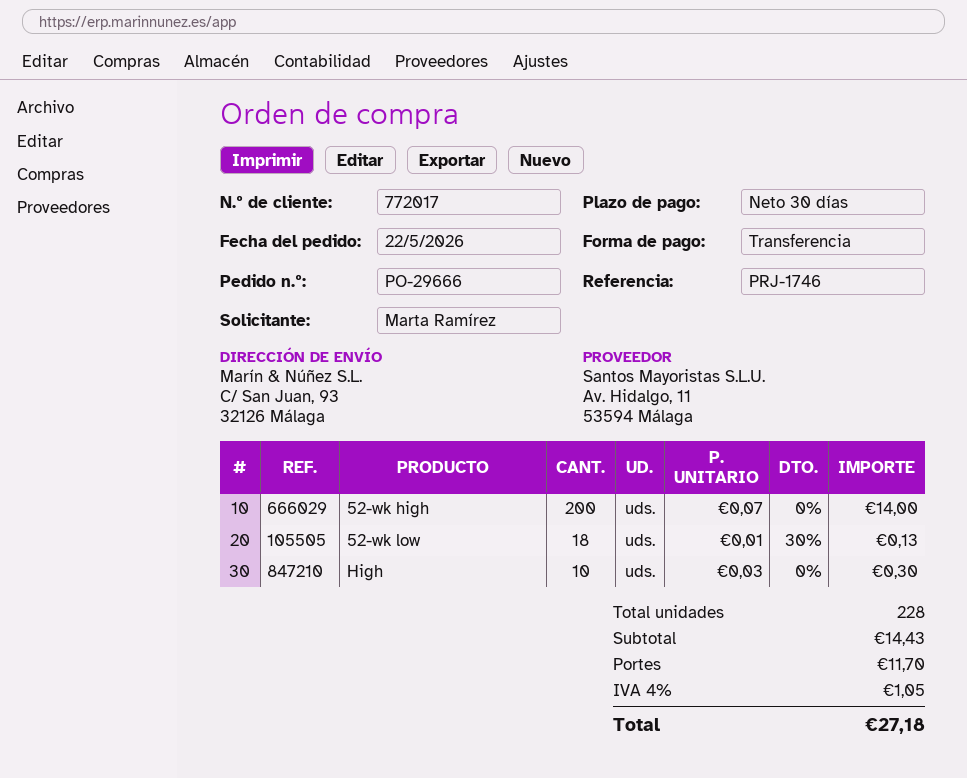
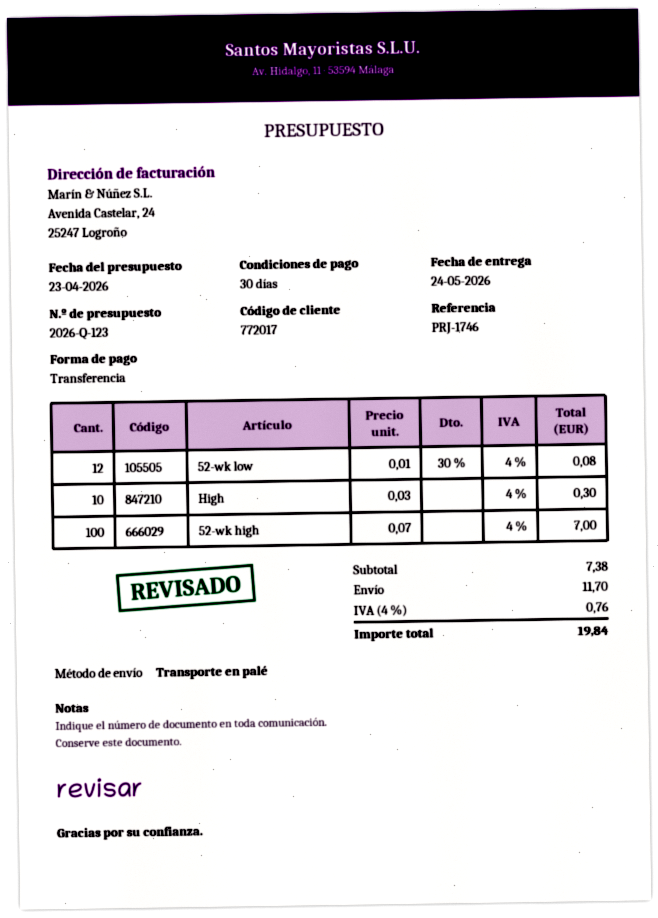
52-wk high: 200 x 0.07 = 14.00 -> 100 x 0.07 = 7.00
52-wk low: 18 x 0.01 - 30% = 0.13 -> 12 x 0.01 - 30% = 0.08
subtotal: 14.43 -> 7.38
tax: 4% = 1.05 -> 4% = 0.76
total: 27.18 -> 19.84

